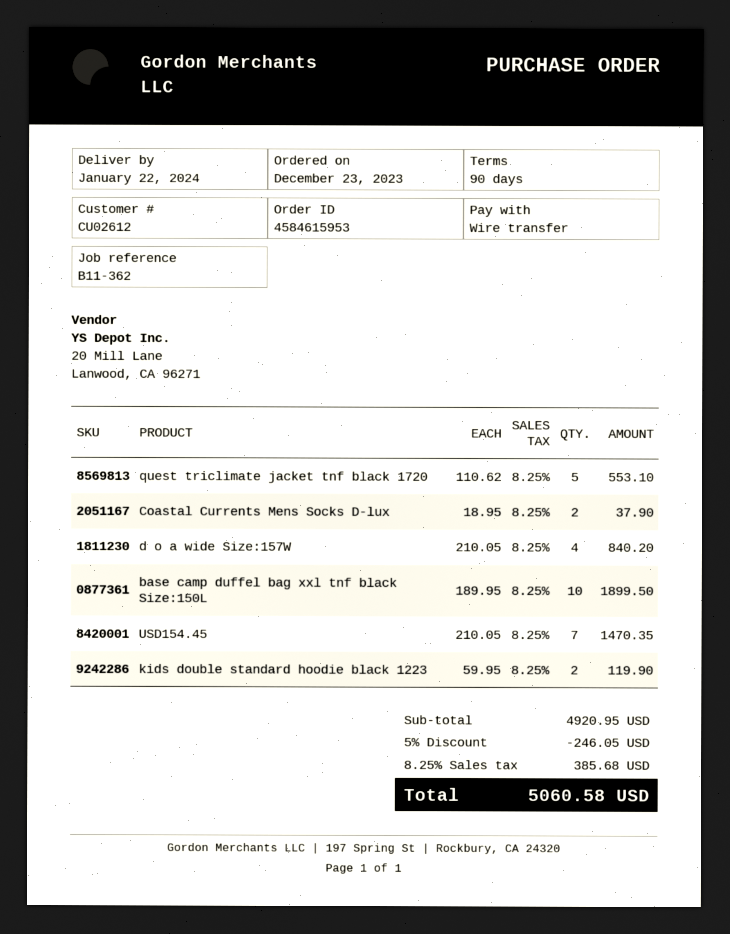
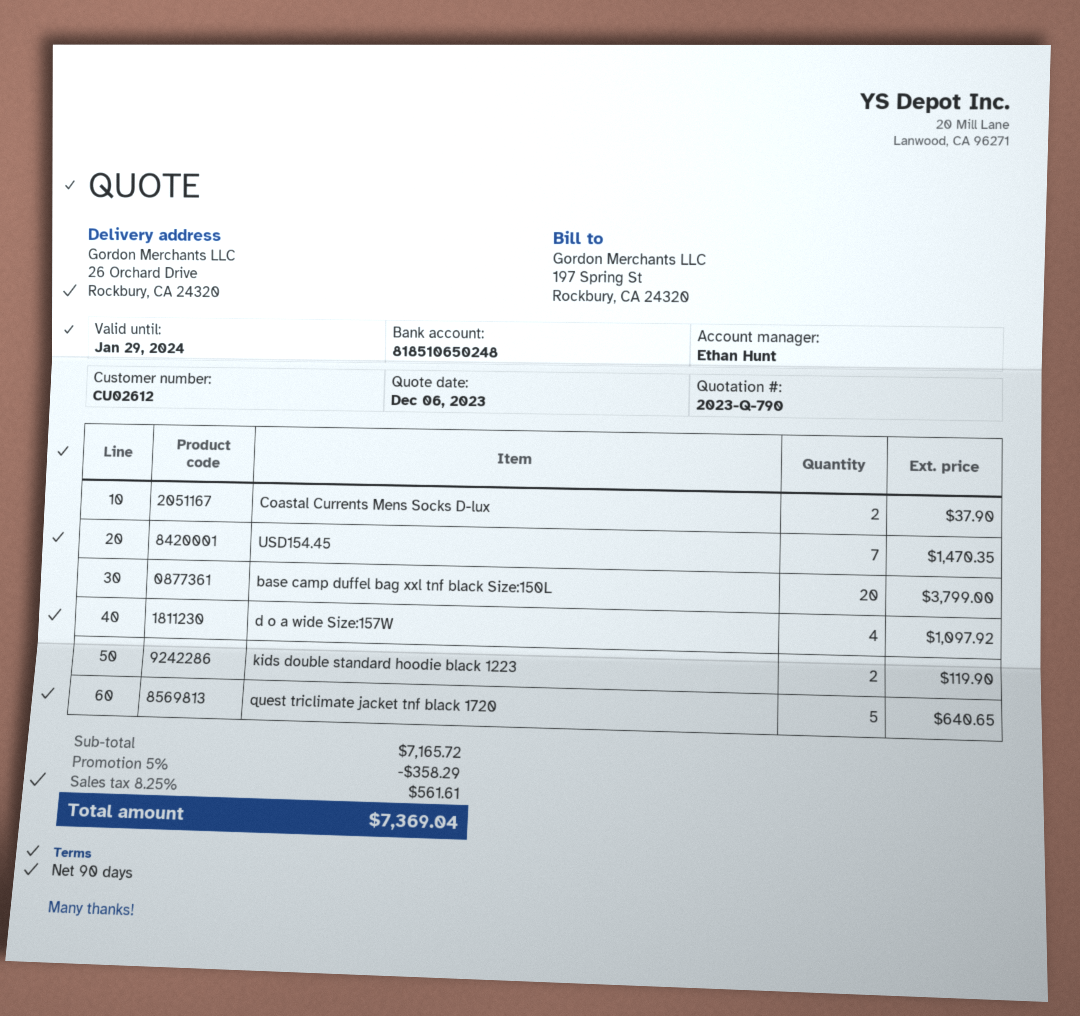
quest triclimate jacket tnf black 1720: 5 for 553.10 -> 5 for 640.65
d o a wide Size:157W: 4 for 840.20 -> 4 for 1097.92
base camp duffel bag xxl tnf black Size:150L: 10 for 1899.50 -> 20 for 3799.00
subtotal: 4920.95 -> 7165.72
discount: 5% = 246.05 -> 5% = 358.29
tax: 8.25% = 385.68 -> 8.25% = 561.61
total: 5060.58 -> 7369.04

